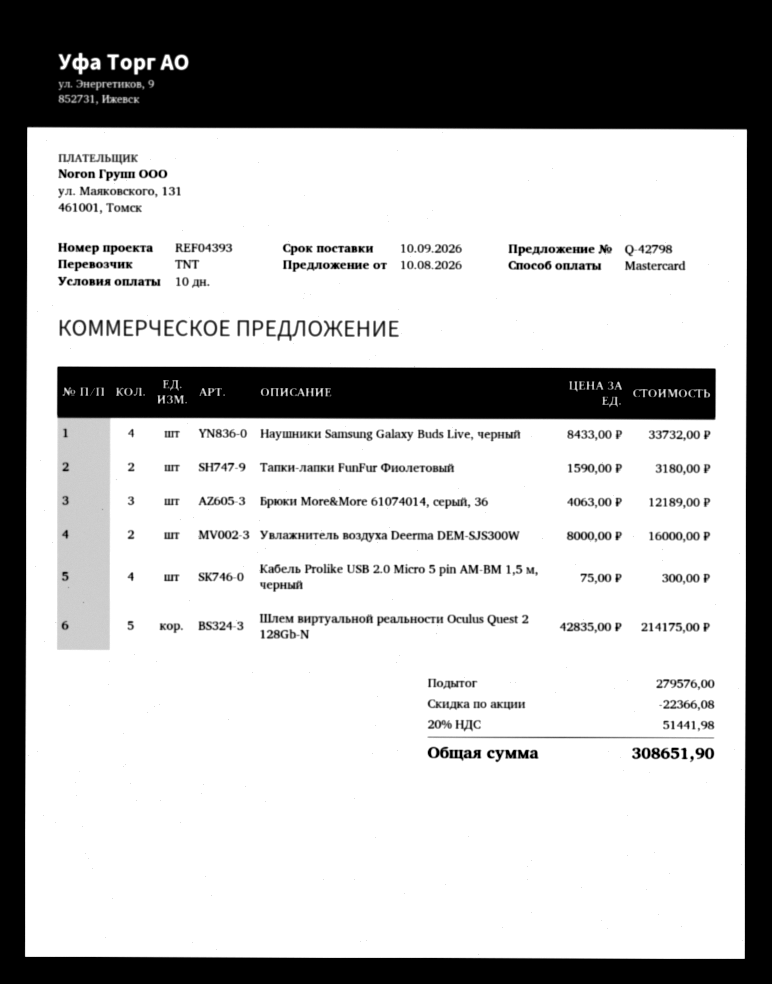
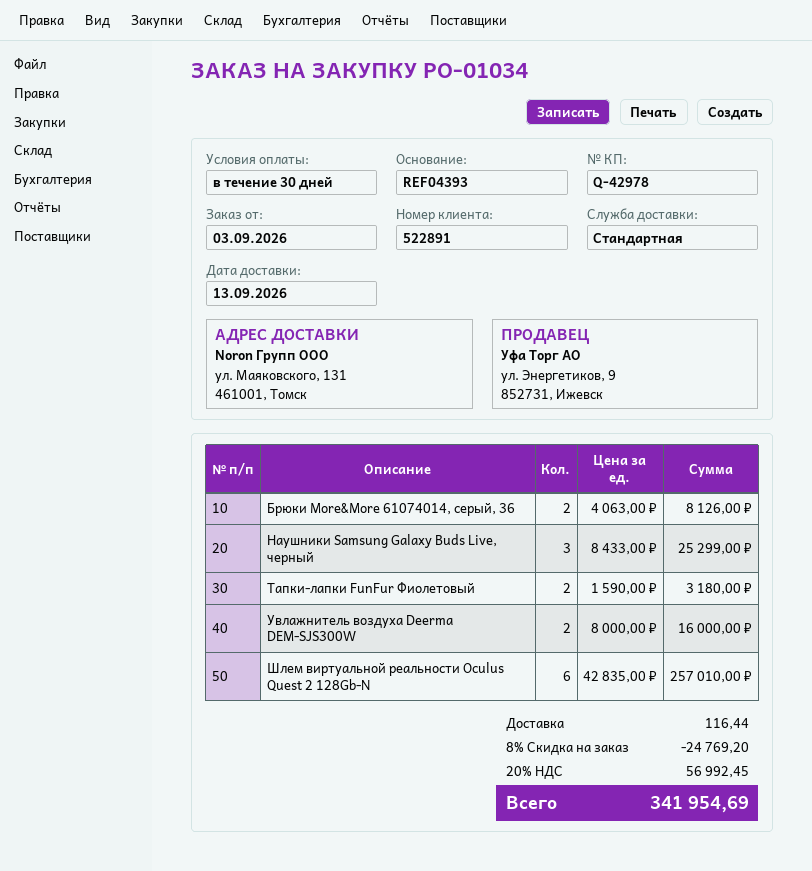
quote number: Q-42798 -> Q-42978
delivery date: 2026-09-10 -> 2026-09-13
payment terms: 10 days -> 30 days
shipping method: TNT -> standard
Наушники Samsung Galaxy Buds Live, черный: 4 x 8433.00 = 33732.00 -> 3 x 8433.00 = 25299.00
Брюки More&More 61074014, серый, 36: 3 x 4063.00 = 12189.00 -> 2 x 4063.00 = 8126.00
Кабель Prolike USB 2.0 Micro 5 pin AM-BM 1,5 м, черный: 4 x 75.00 = 300.00 -> none
Шлем виртуальной реальности Oculus Quest 2 128Gb-N: 5 x 42835.00 = 214175.00 -> 6 x 42835.00 = 257010.00
discount: 22366.08 -> 24769.20
shipping: none -> 116.44
tax: 20% = 51441.98 -> 20% = 56992.45
total: 308651.90 -> 341954.69

